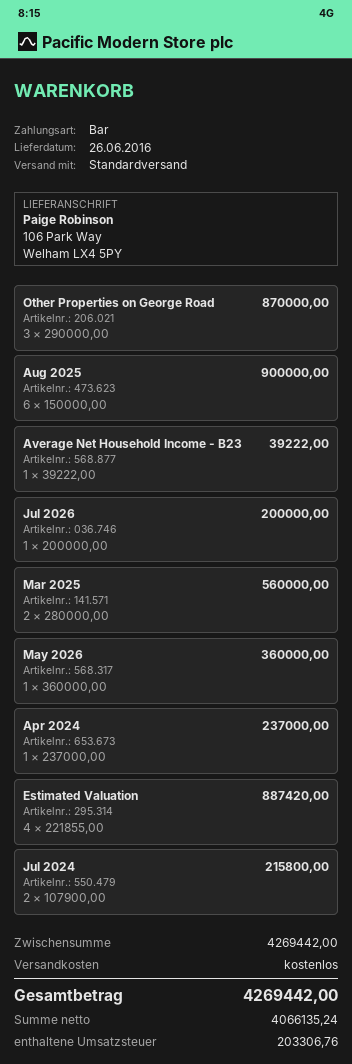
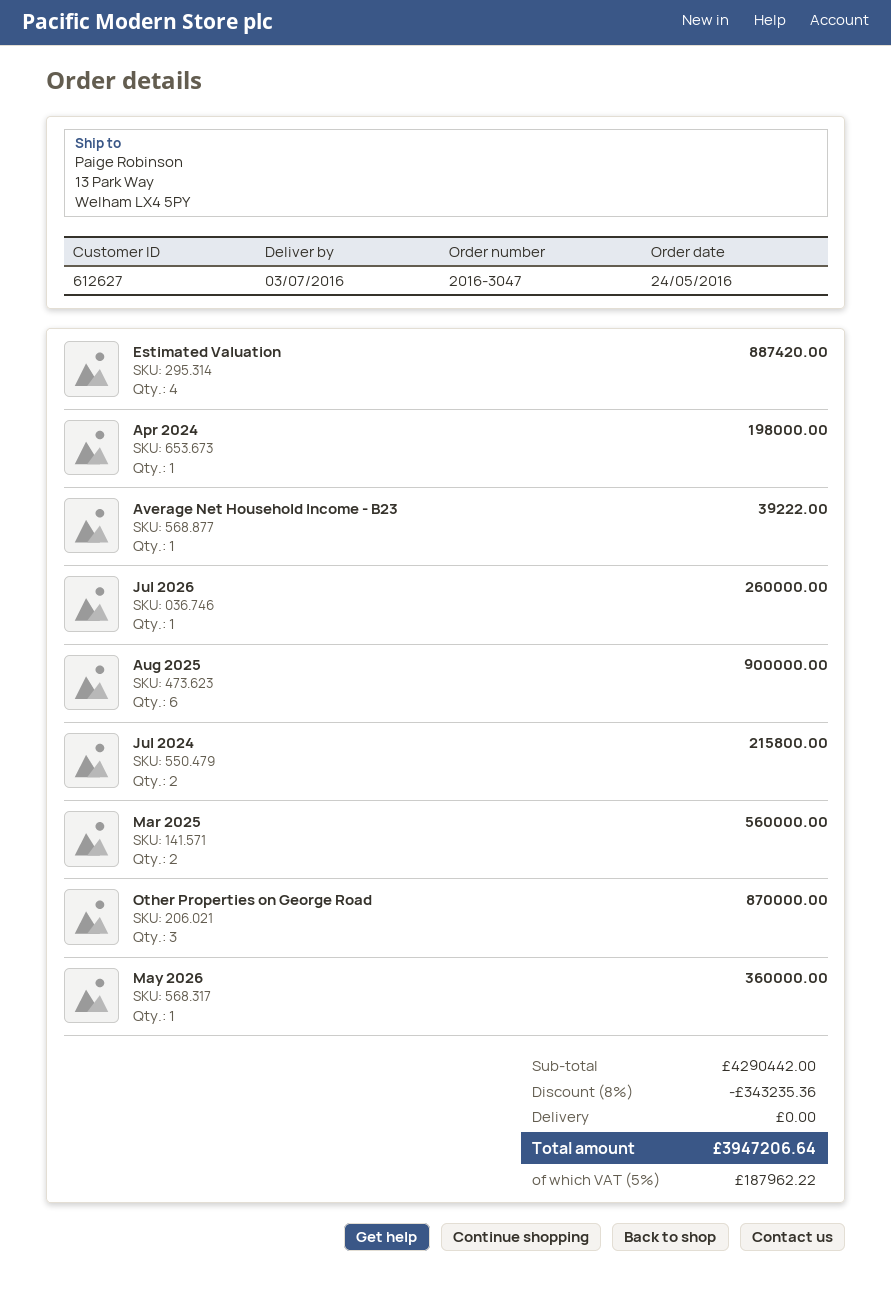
delivery date: 2016-06-26 -> 2016-07-03
ship to: 106 Park Way, Welham LX4 5PY -> 13 Park Way, Welham LX4 5PY
Jul 2026: 1 for 200000.00 -> 1 for 260000.00
Apr 2024: 1 for 237000.00 -> 1 for 198000.00
subtotal: 4269442.00 -> 4290442.00
discount: none -> 8% = 343235.36
tax: 203306.76 -> 187962.22
total: 4269442.00 -> 3947206.64

